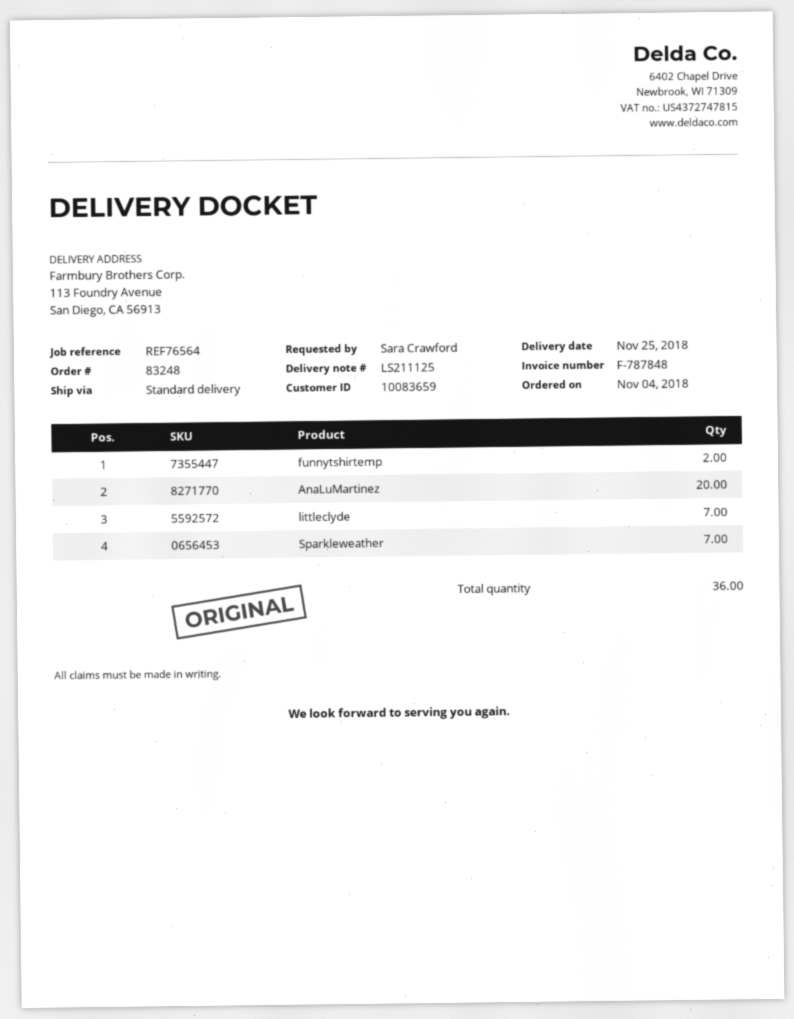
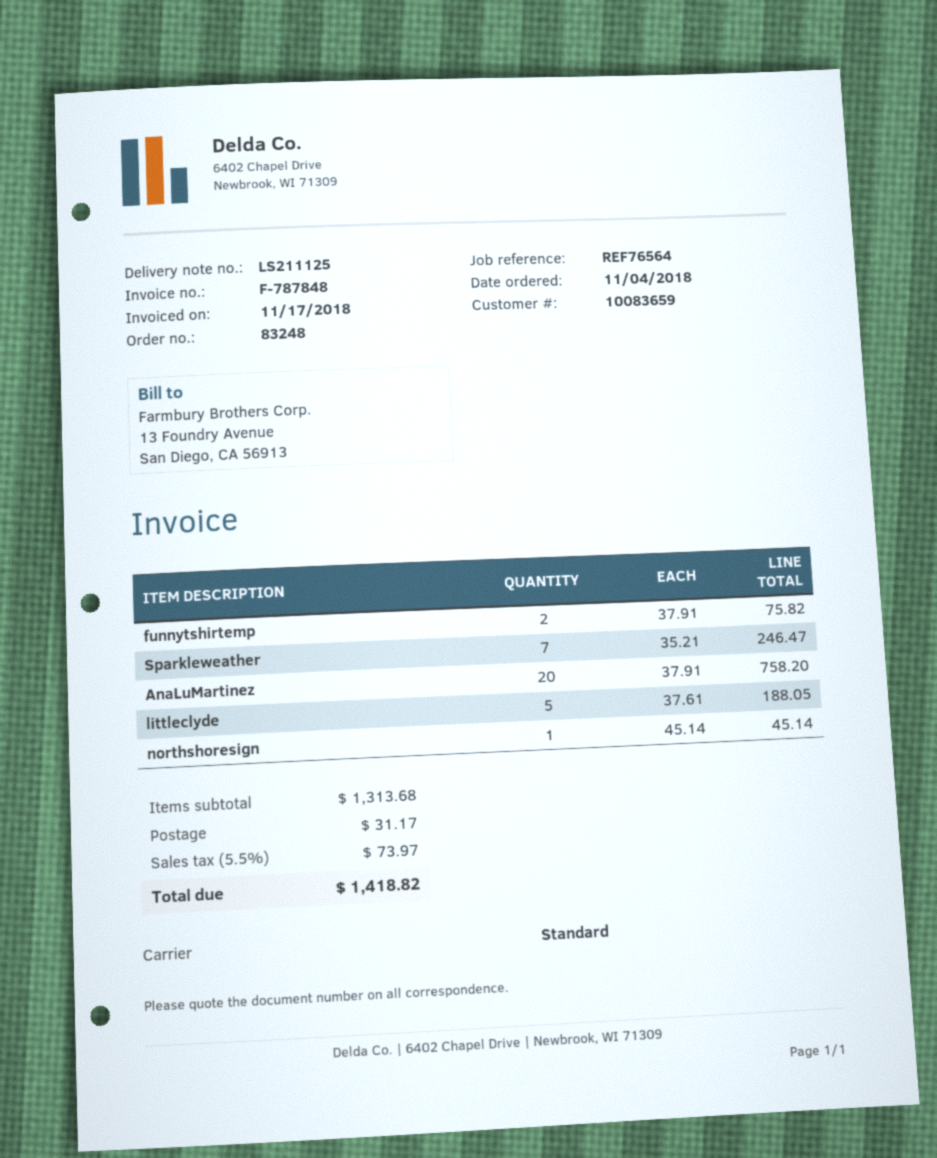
littleclyde: 7 -> 5
northshoresign: none -> 1

